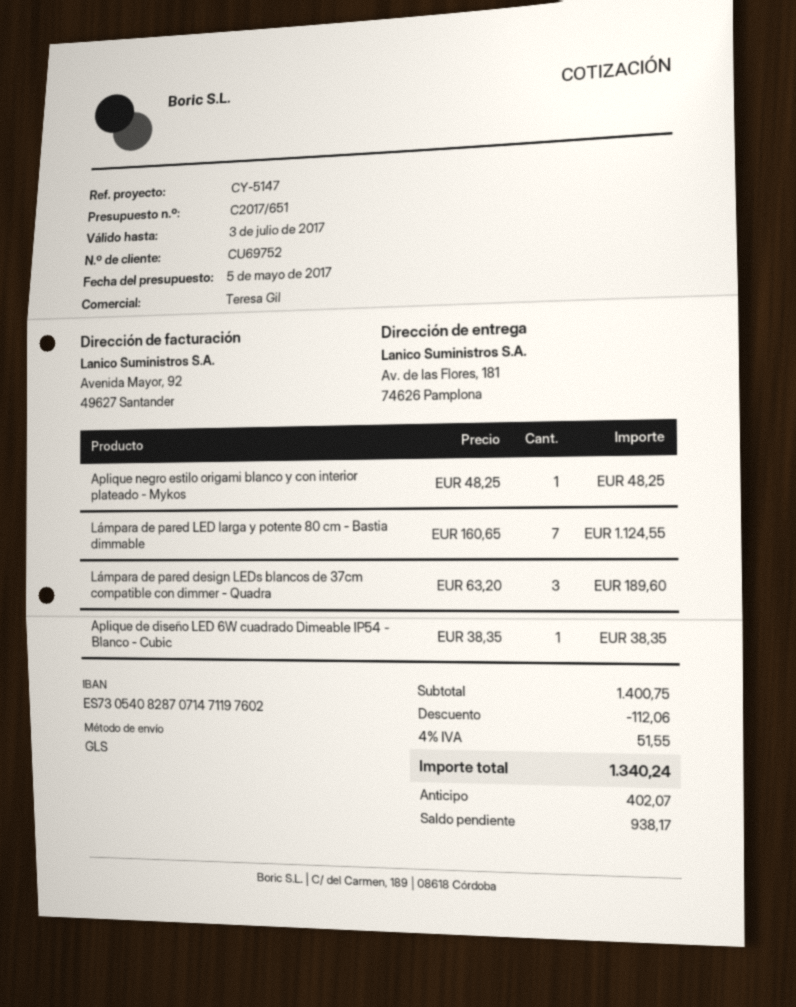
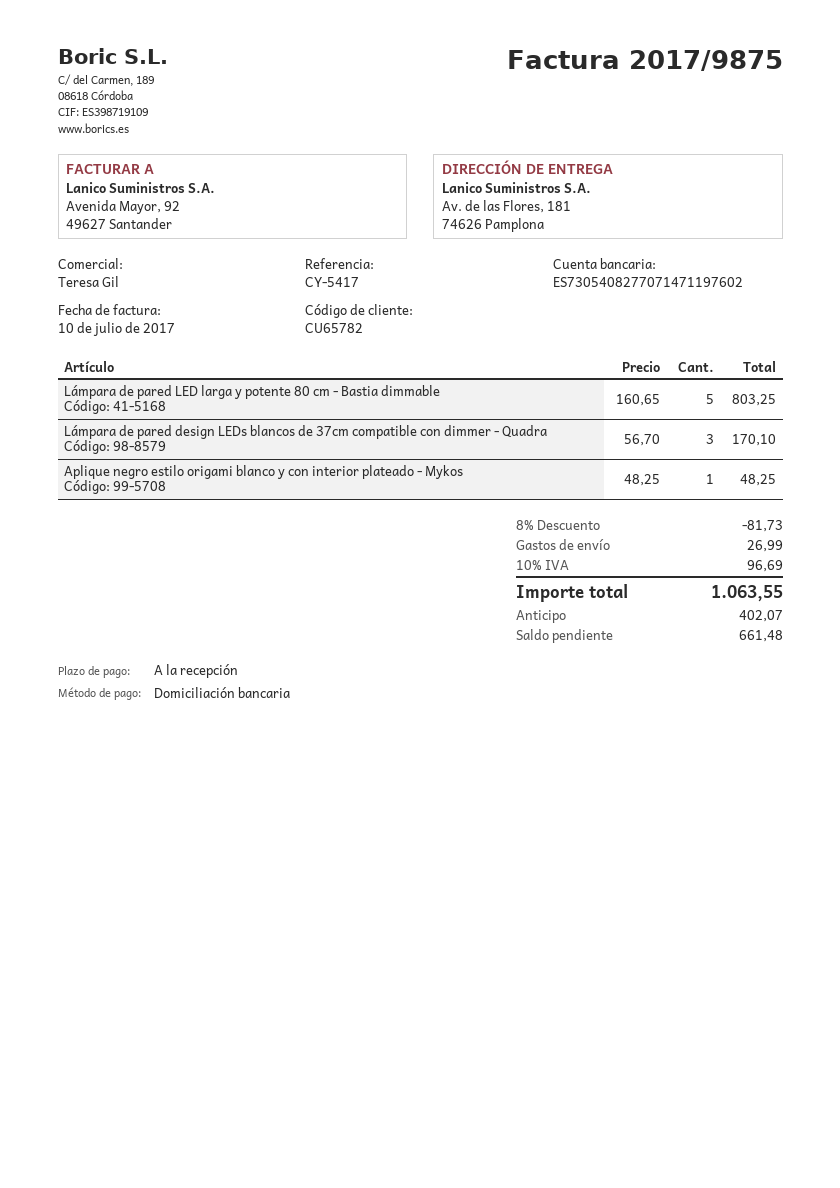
customer number: CU69752 -> CU65782
reference: CY-5147 -> CY-5417
bank account: ES7305408287071471197602 -> ES7305408277071471197602
Lámpara de pared LED larga y potente 80 cm - Bastia dimmable: 7 x 160.65 = 1124.55 -> 5 x 160.65 = 803.25
Lámpara de pared design LEDs blancos de 37cm compatible con dimmer - Quadra: 3 x 63.20 = 189.60 -> 3 x 56.70 = 170.10
Aplique de diseño LED 6W cuadrado Dimeable IP54 - Blanco - Cubic: 1 x 38.35 = 38.35 -> none
discount: 112.06 -> 81.73
shipping: none -> 26.99
tax: 4% = 51.55 -> 10% = 96.69
total: 1340.24 -> 1063.55
balance: 938.17 -> 661.48

